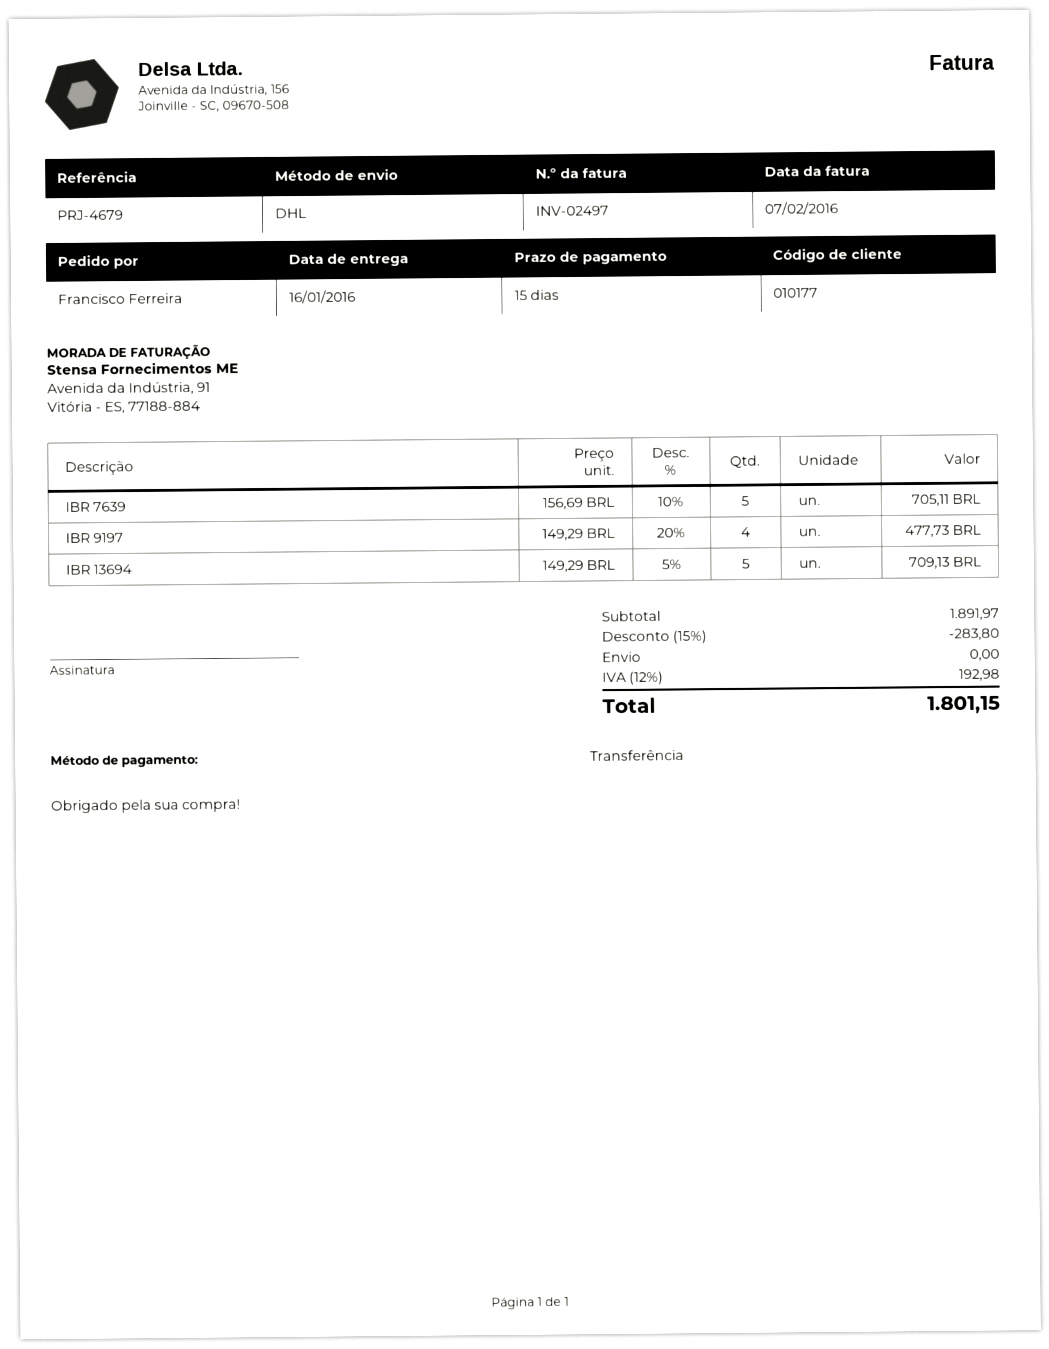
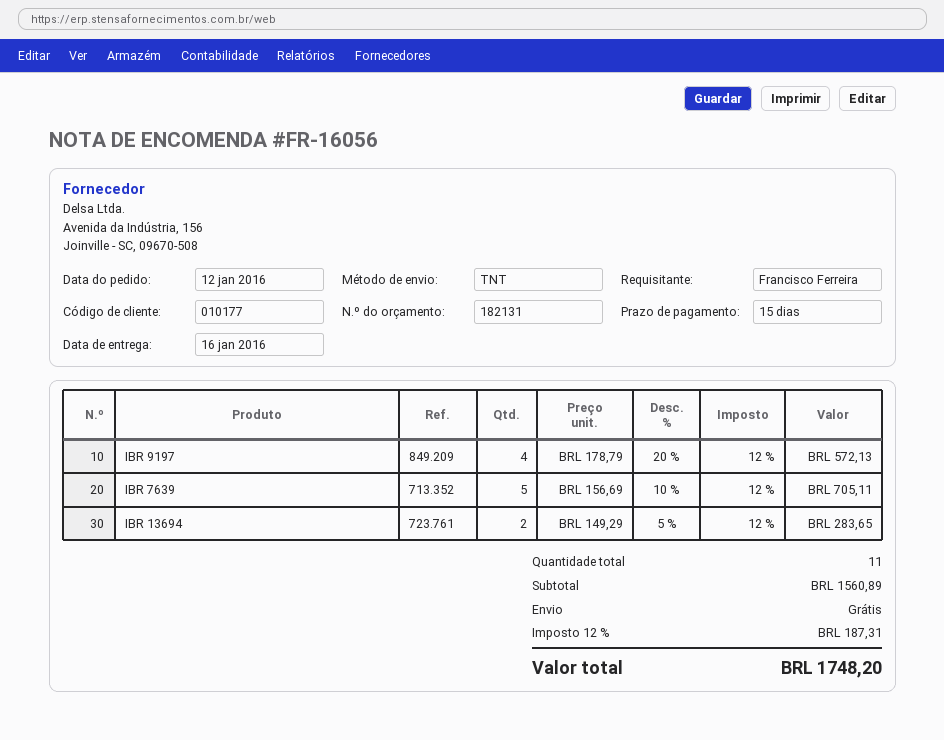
shipping method: DHL -> TNT
IBR 9197: 4 x 149.29 - 20% = 477.73 -> 4 x 178.79 - 20% = 572.13
IBR 13694: 5 x 149.29 - 5% = 709.13 -> 2 x 149.29 - 5% = 283.65
subtotal: 1891.97 -> 1560.89
discount: 15% = 283.80 -> none
tax: 12% = 192.98 -> 12% = 187.31
total: 1801.15 -> 1748.20

